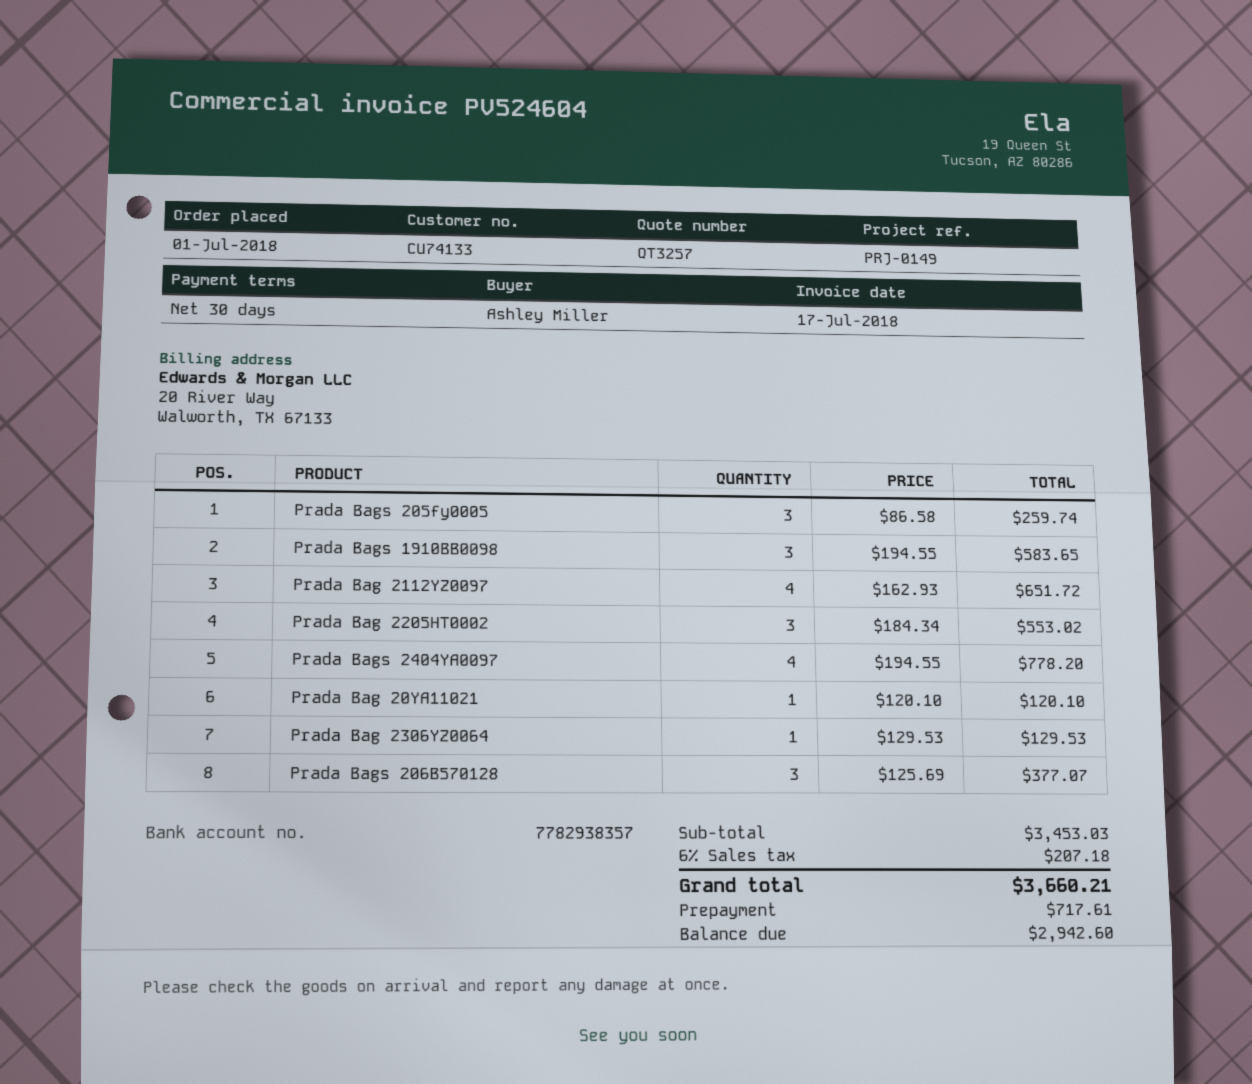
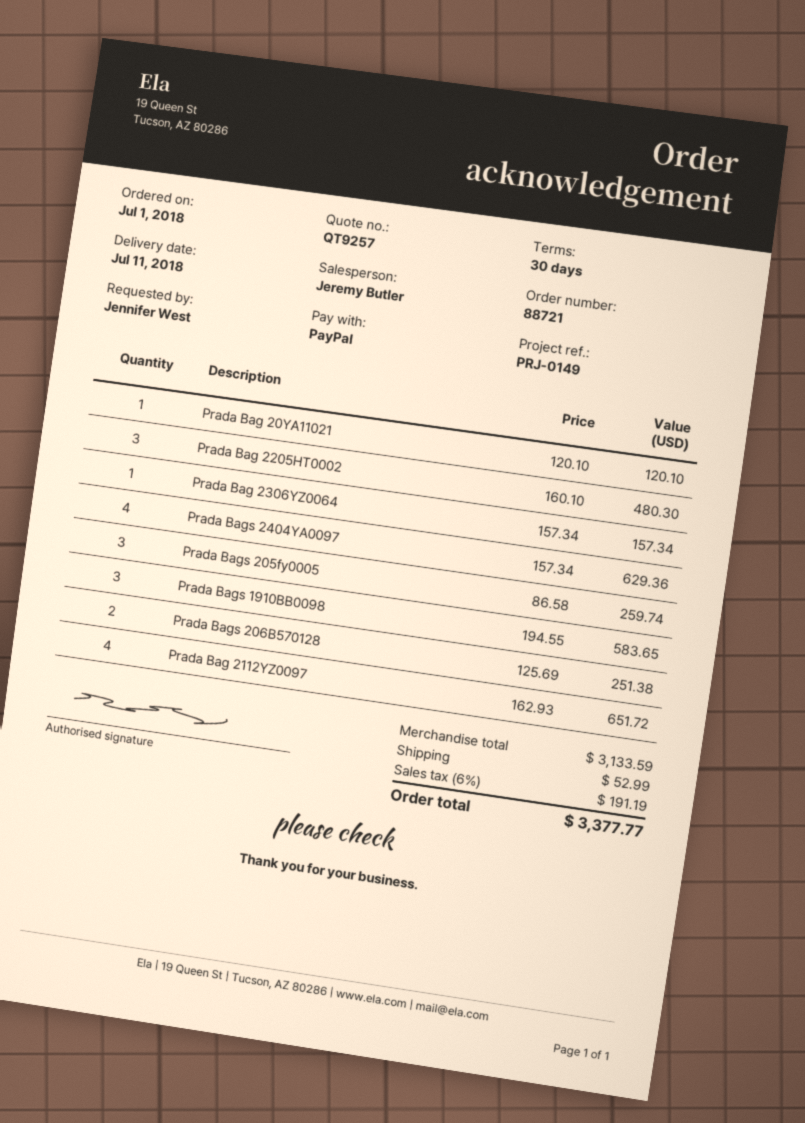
quote number: QT3257 -> QT9257
ordered by: Ashley Miller -> Jennifer West
Prada Bag 2205HT0002: 3 x 184.34 = 553.02 -> 3 x 160.10 = 480.30
Prada Bags 2404YA0097: 4 x 194.55 = 778.20 -> 4 x 157.34 = 629.36
Prada Bag 2306YZ0064: 1 x 129.53 = 129.53 -> 1 x 157.34 = 157.34
Prada Bags 206B570128: 3 x 125.69 = 377.07 -> 2 x 125.69 = 251.38
subtotal: 3453.03 -> 3133.59
shipping: none -> 52.99
tax: 6% = 207.18 -> 6% = 191.19
total: 3660.21 -> 3377.77

